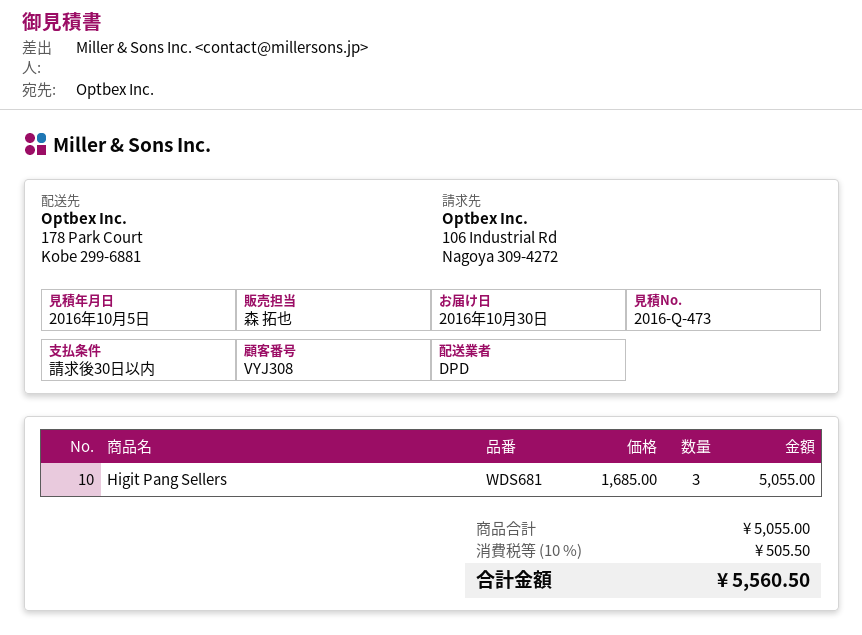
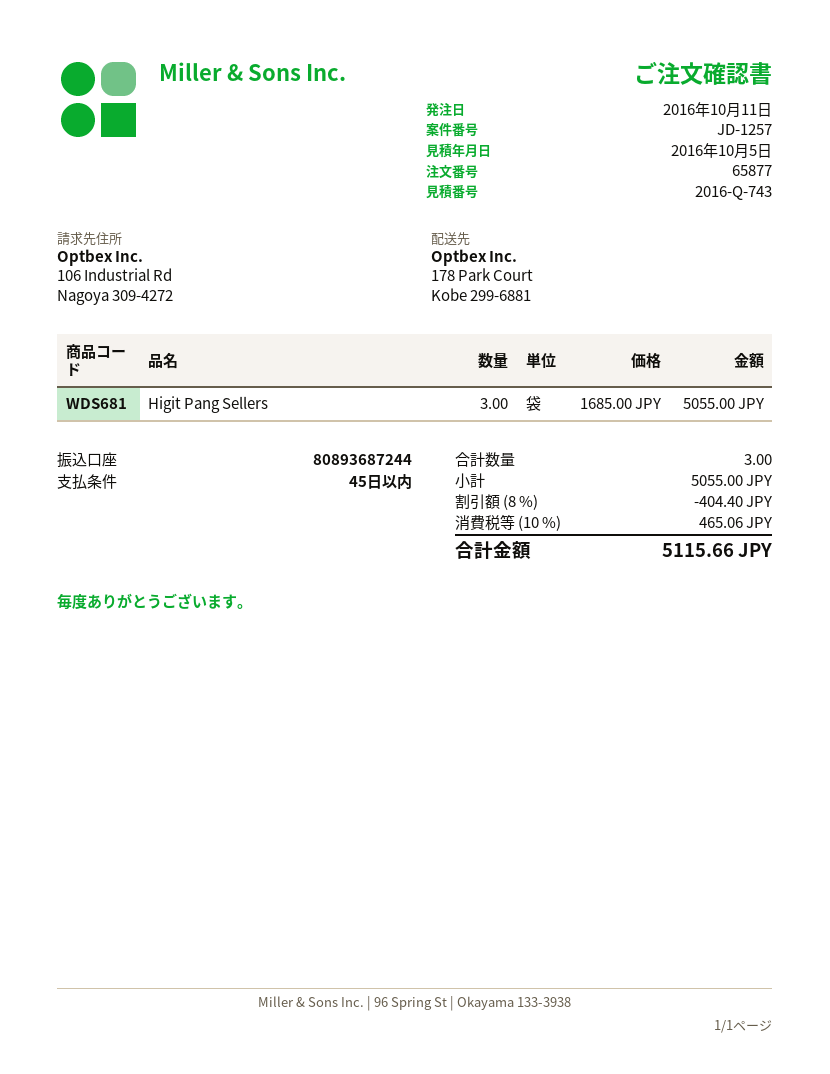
quote number: 2016-Q-473 -> 2016-Q-743
payment terms: 30 days -> 45 days
discount: none -> 8% = 404.40
tax: 10% = 505.50 -> 10% = 465.06
total: 5560.50 -> 5115.66

